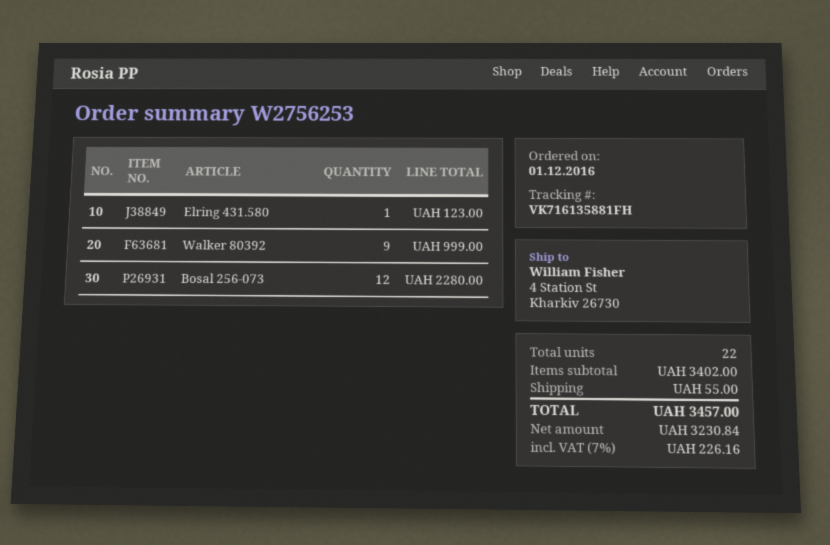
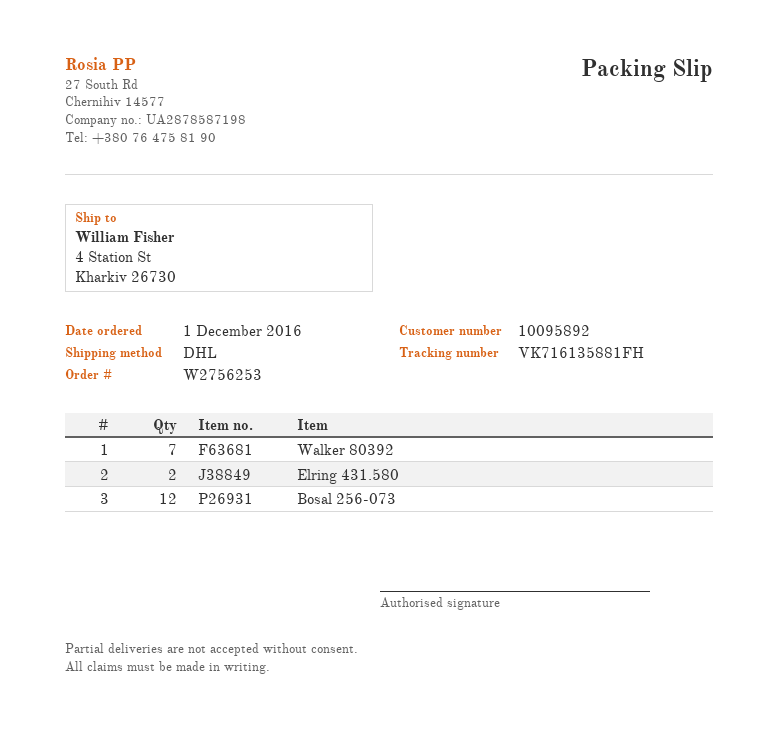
Elring 431.580: 1 -> 2
Walker 80392: 9 -> 7

